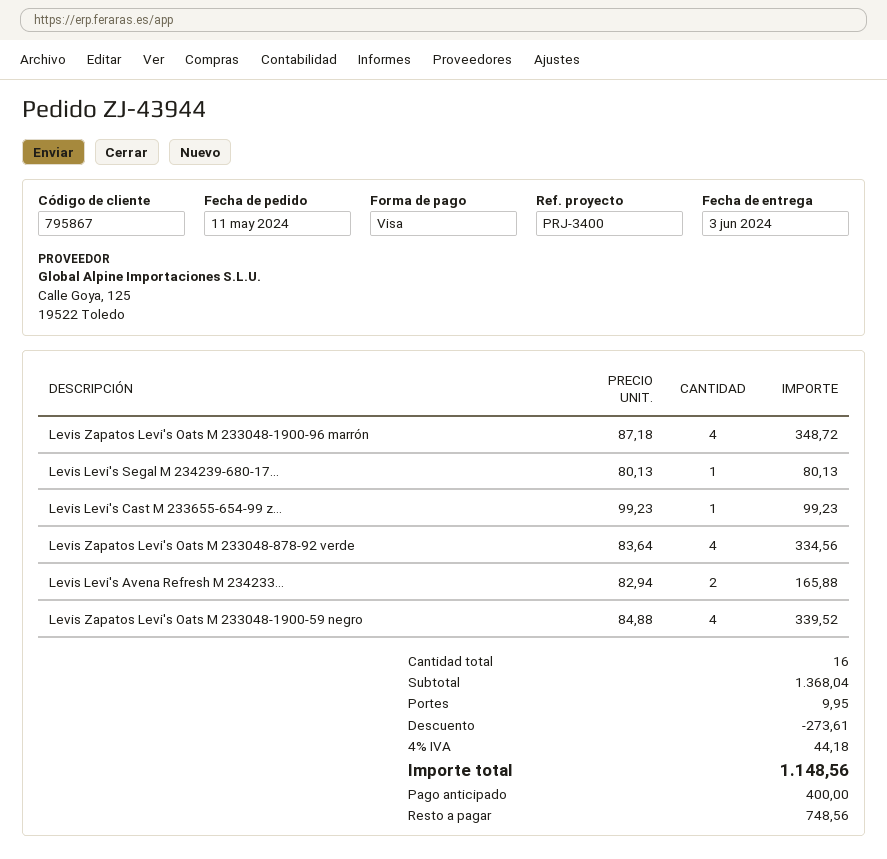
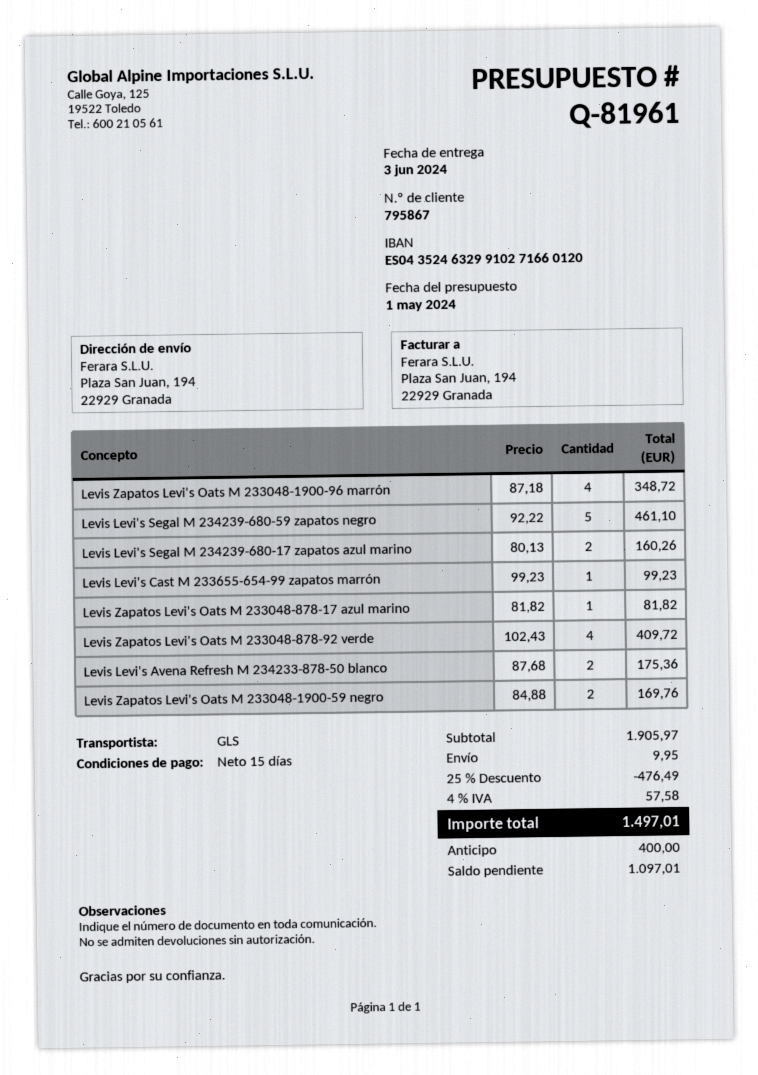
Levis Levi's Segal M 234239-680-17...: 1 x 80.13 = 80.13 -> 2 x 80.13 = 160.26
Levis Zapatos Levi's Oats M 233048-878-92 verde: 4 x 83.64 = 334.56 -> 4 x 102.43 = 409.72
Levis Levi's Avena Refresh M 234233...: 2 x 82.94 = 165.88 -> 2 x 87.68 = 175.36
Levis Zapatos Levi's Oats M 233048-1900-59 negro: 4 x 84.88 = 339.52 -> 2 x 84.88 = 169.76
Levis Levi's Segal M 234239-680-59 zapatos negro: none -> 5 x 92.22 = 461.10
Levis Zapatos Levi's Oats M 233048-878-17 azul marino: none -> 1 x 81.82 = 81.82
subtotal: 1368.04 -> 1905.97
discount: 273.61 -> 476.49
tax: 4% = 44.18 -> 4% = 57.58
total: 1148.56 -> 1497.01
balance: 748.56 -> 1097.01

